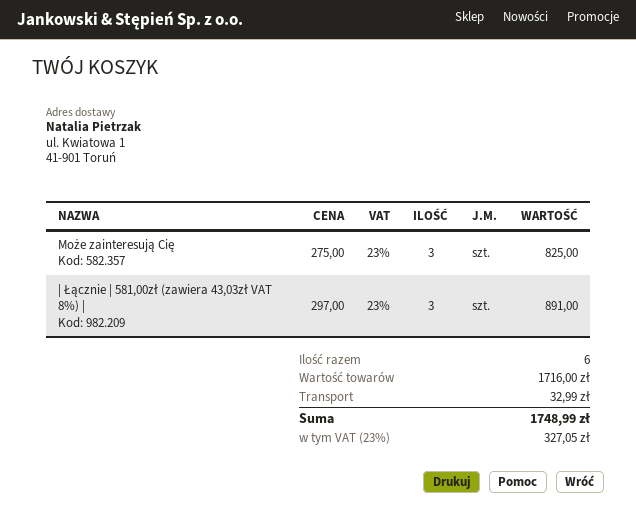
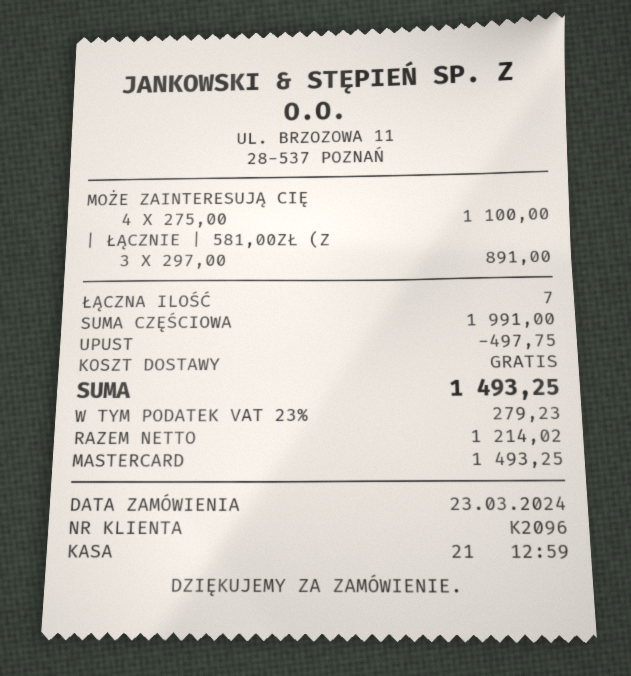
Może zainteresują Cię: 3 x 275.00 = 825.00 -> 4 x 275.00 = 1100.00
total quantity: 6 -> 7
subtotal: 1716.00 -> 1991.00
discount: none -> 497.75
shipping: 32.99 -> 0.00
tax: 23% = 327.05 -> 23% = 279.23
total: 1748.99 -> 1493.25

